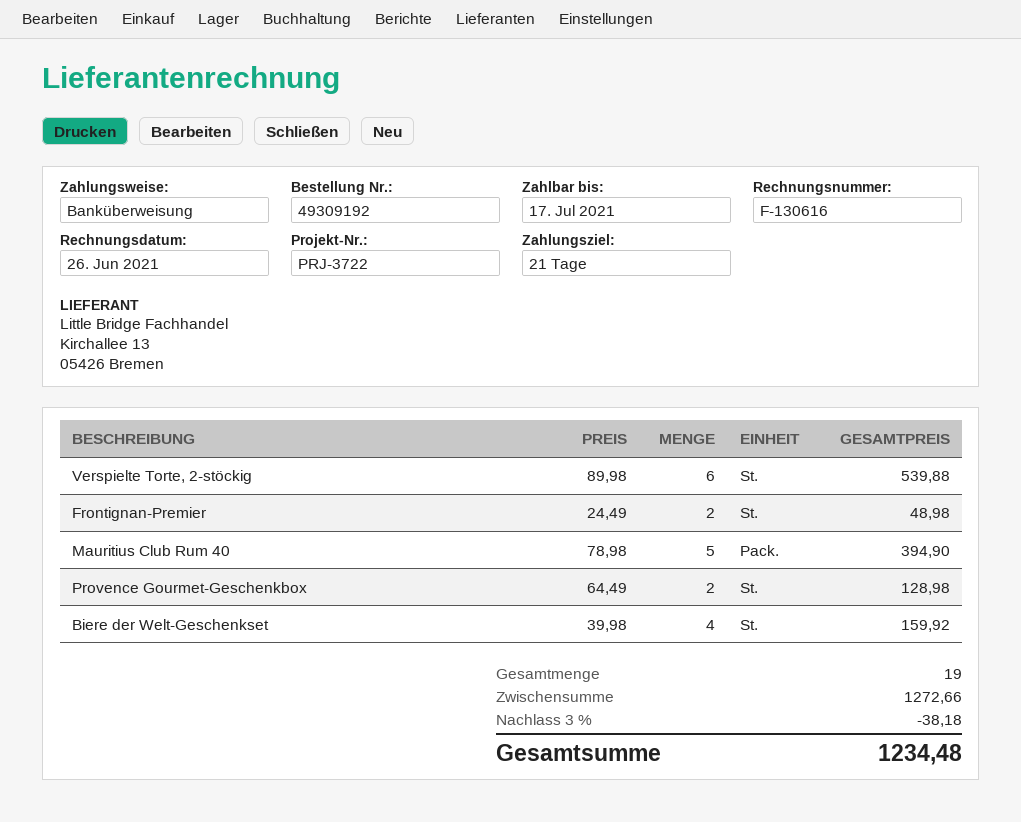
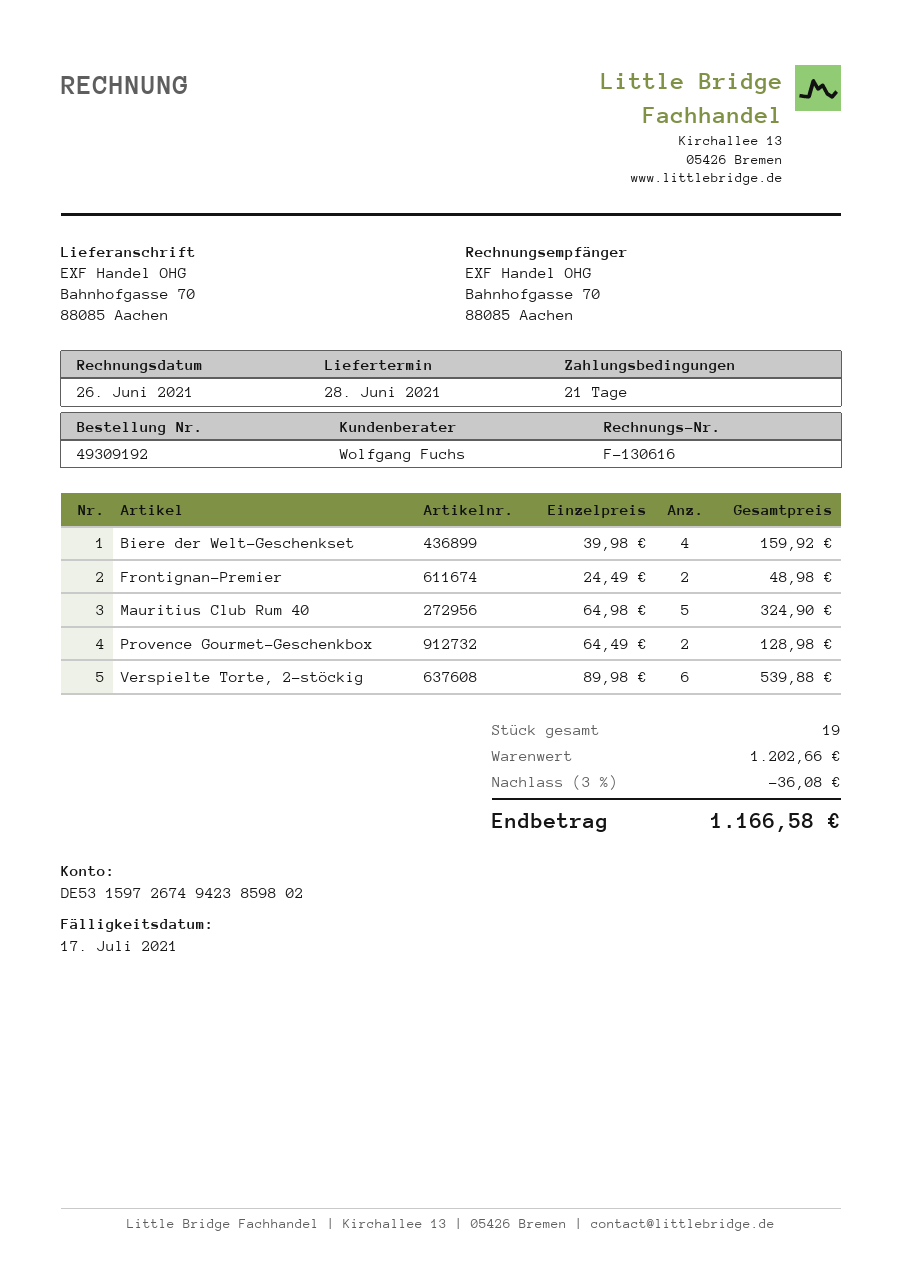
Mauritius Club Rum 40: 5 x 78.98 = 394.90 -> 5 x 64.98 = 324.90
subtotal: 1272.66 -> 1202.66
discount: 3% = 38.18 -> 3% = 36.08
total: 1234.48 -> 1166.58

